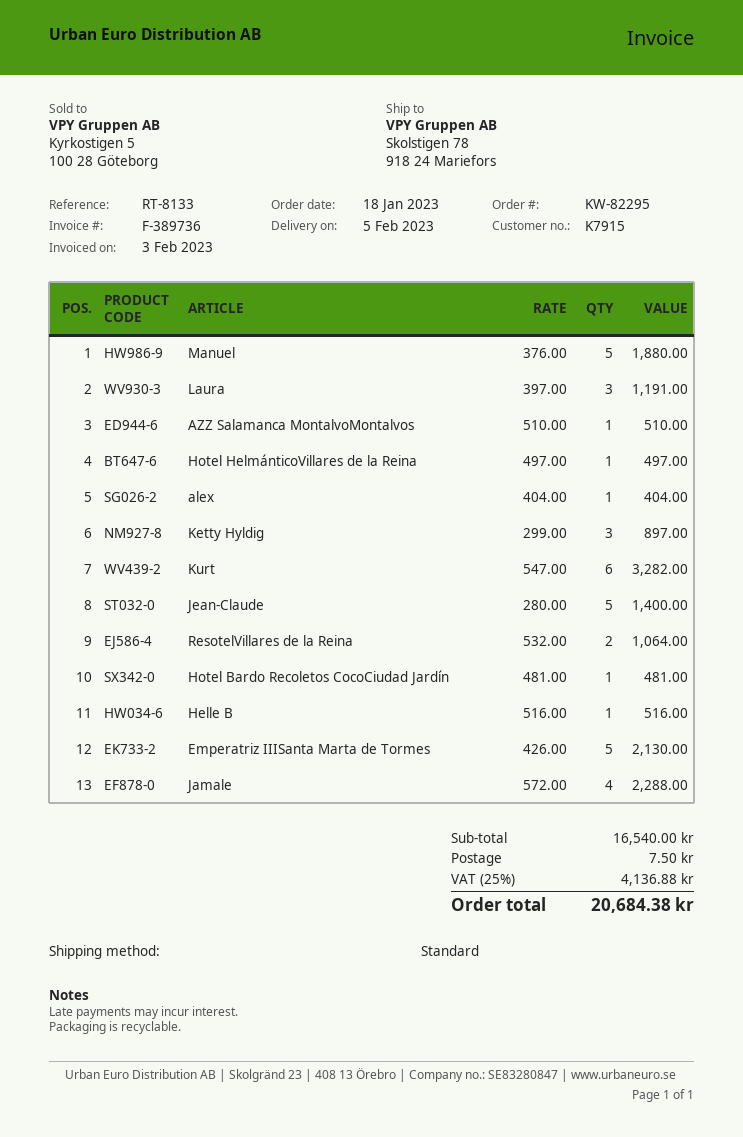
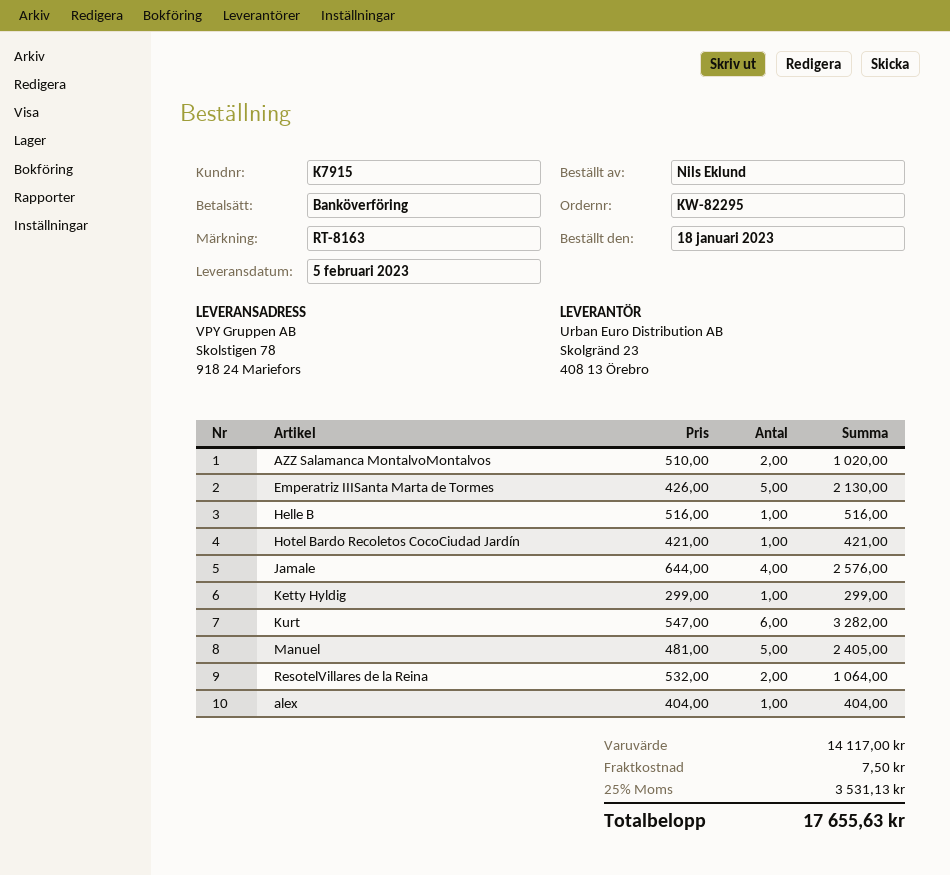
reference: RT-8133 -> RT-8163
Manuel: 5 x 376.00 = 1880.00 -> 5 x 481.00 = 2405.00
Laura: 3 x 397.00 = 1191.00 -> none
AZZ Salamanca MontalvoMontalvos: 1 x 510.00 = 510.00 -> 2 x 510.00 = 1020.00
Hotel HelmánticoVillares de la Reina: 1 x 497.00 = 497.00 -> none
Ketty Hyldig: 3 x 299.00 = 897.00 -> 1 x 299.00 = 299.00
Jean-Claude: 5 x 280.00 = 1400.00 -> none
Hotel Bardo Recoletos CocoCiudad Jardín: 1 x 481.00 = 481.00 -> 1 x 421.00 = 421.00
Jamale: 4 x 572.00 = 2288.00 -> 4 x 644.00 = 2576.00
subtotal: 16540.00 -> 14117.00
tax: 25% = 4136.88 -> 25% = 3531.13
total: 20684.38 -> 17655.63

